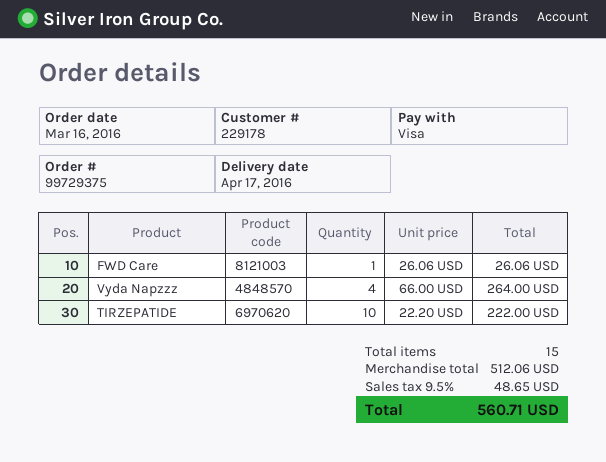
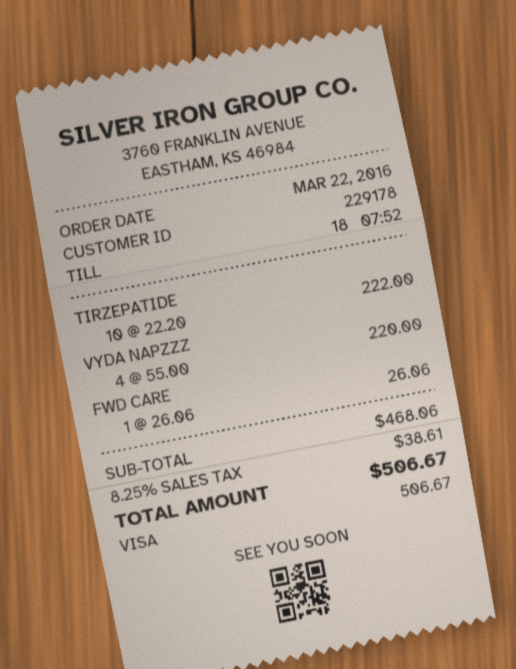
order date: 2016-03-16 -> 2016-03-22
Vyda Napzzz: 4 x 66.00 = 264.00 -> 4 x 55.00 = 220.00
subtotal: 512.06 -> 468.06
tax: 9.5% = 48.65 -> 8.25% = 38.61
total: 560.71 -> 506.67

